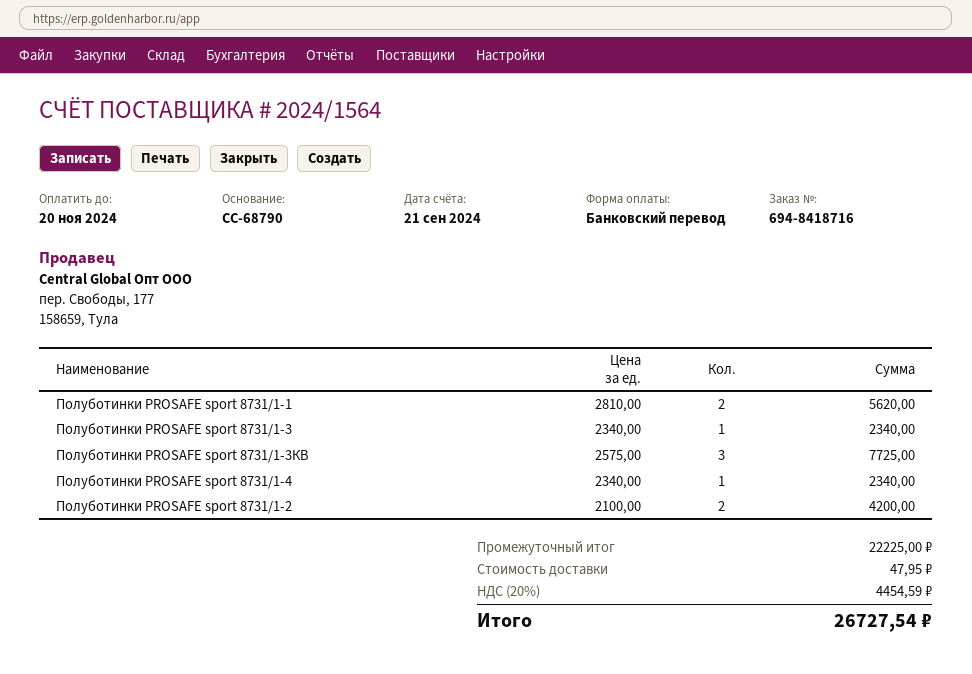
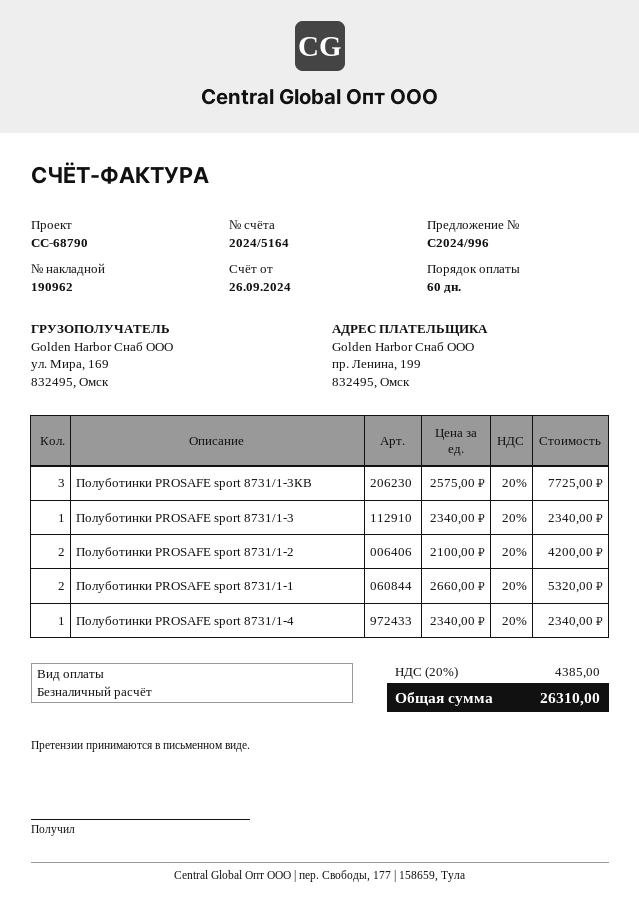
invoice number: 2024/1564 -> 2024/5164
invoice date: 2024-09-21 -> 2024-09-26
Полуботинки PROSAFE sport 8731/1-1: 2 x 2810.00 = 5620.00 -> 2 x 2660.00 = 5320.00
shipping: 47.95 -> none
tax: 20% = 4454.59 -> 20% = 4385.00
total: 26727.54 -> 26310.00

